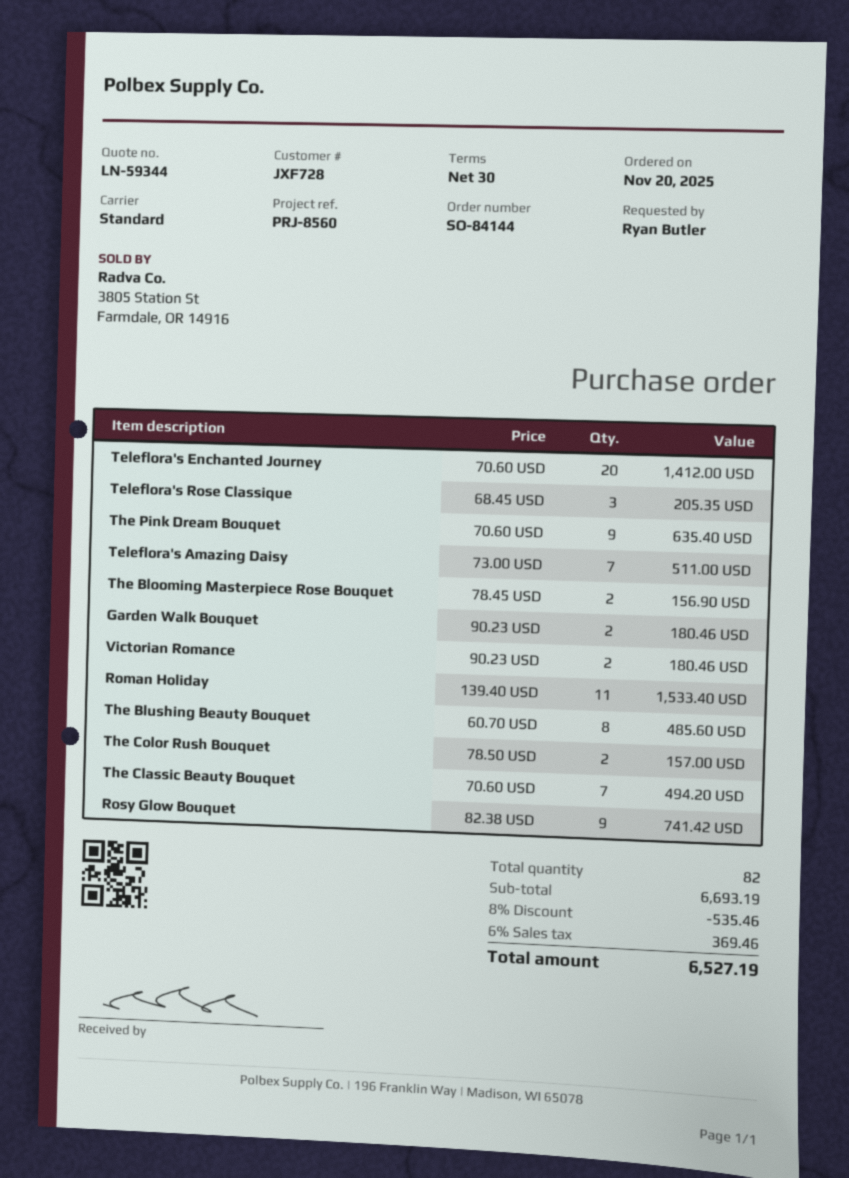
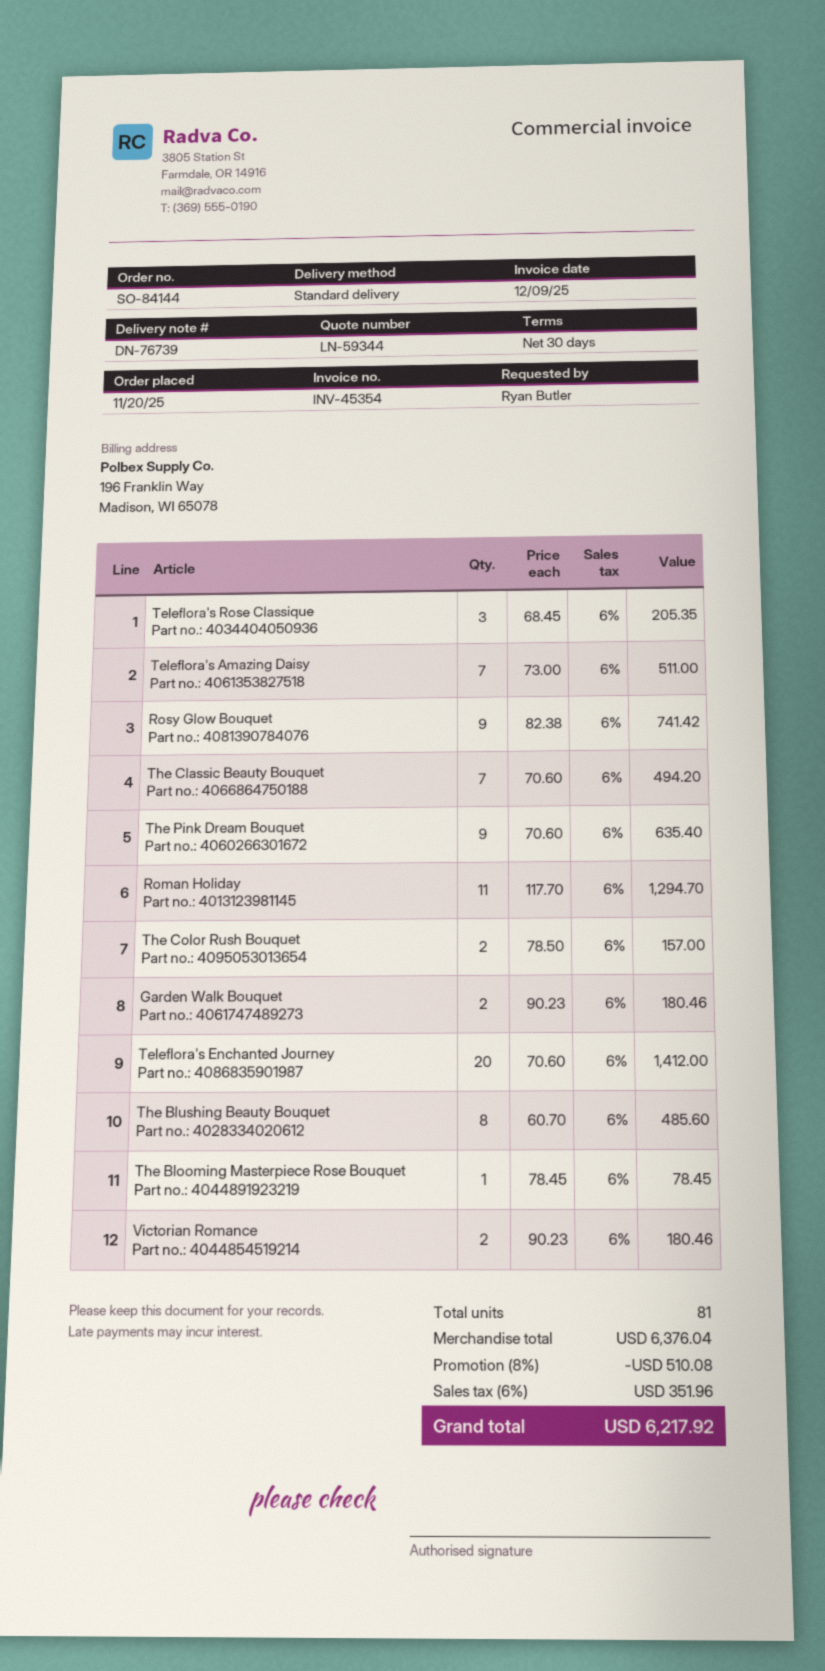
The Blooming Masterpiece Rose Bouquet: 2 x 78.45 = 156.90 -> 1 x 78.45 = 78.45
Roman Holiday: 11 x 139.40 = 1533.40 -> 11 x 117.70 = 1294.70
total quantity: 82 -> 81
subtotal: 6693.19 -> 6376.04
discount: 8% = 535.46 -> 8% = 510.08
tax: 6% = 369.46 -> 6% = 351.96
total: 6527.19 -> 6217.92

